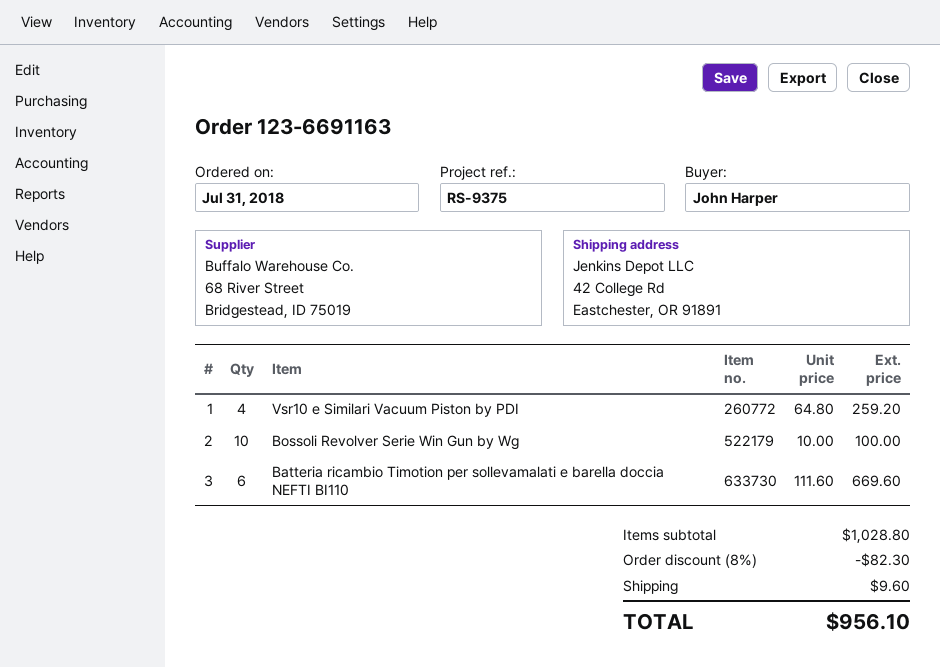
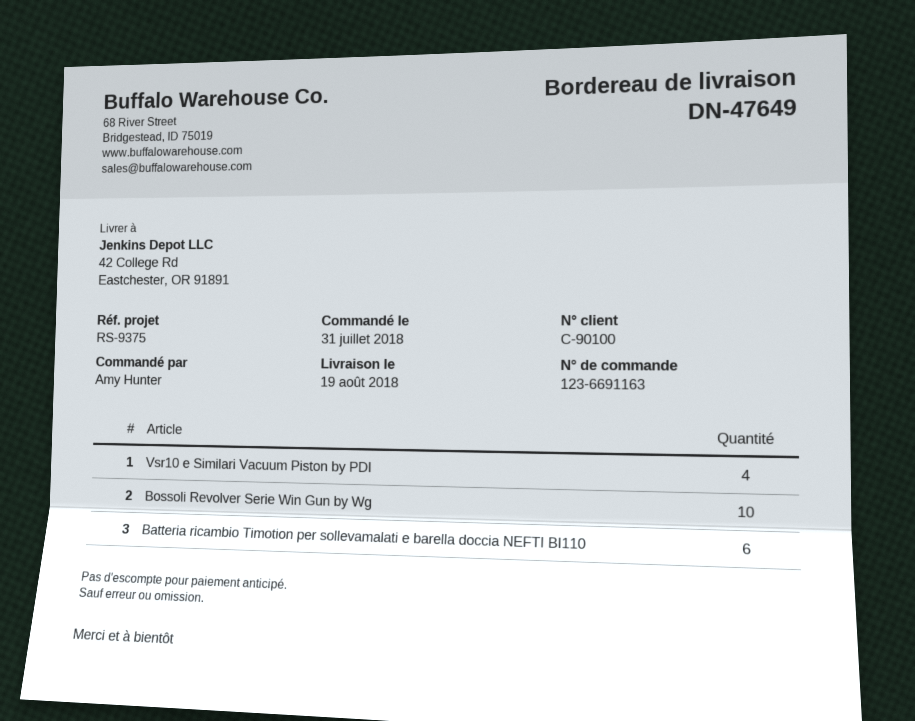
ordered by: John Harper -> Amy Hunter

